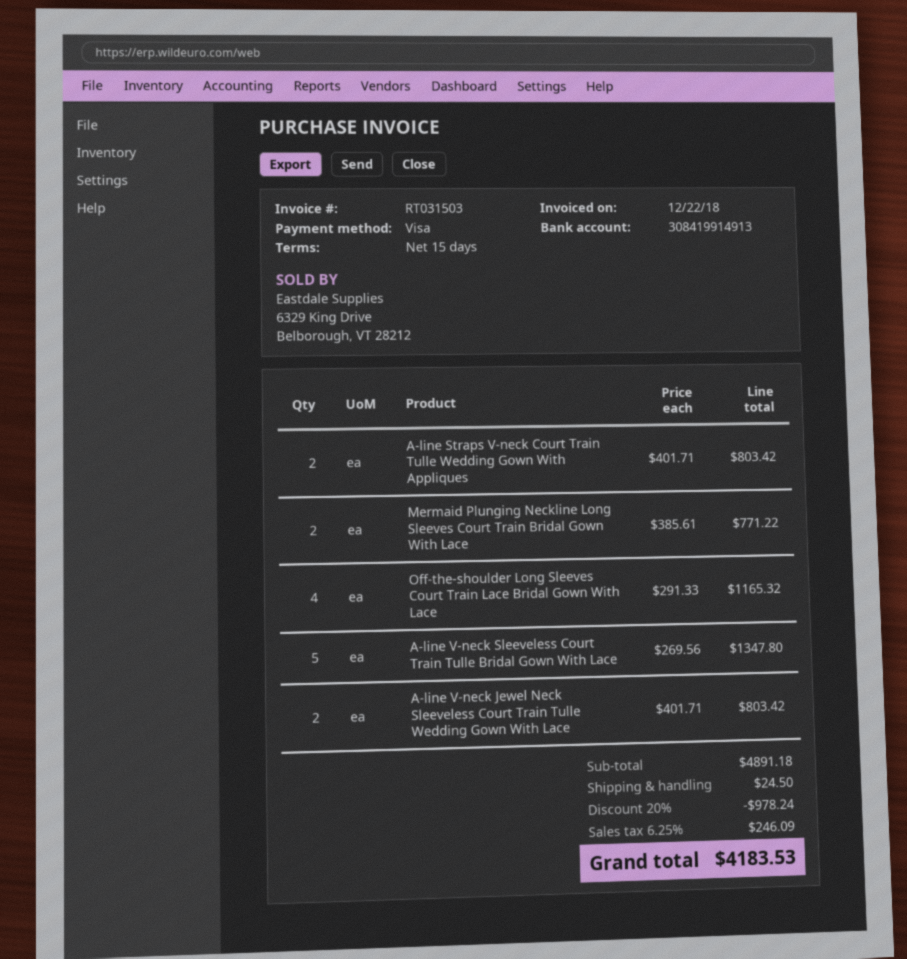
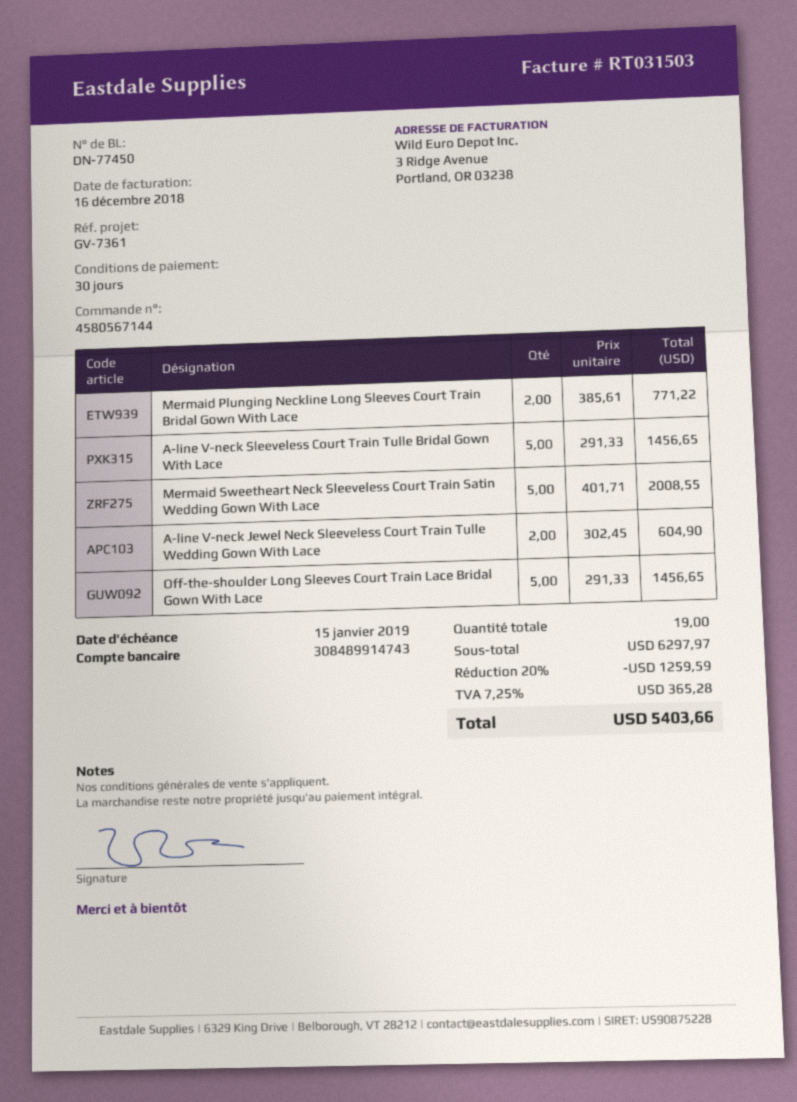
invoice date: 2018-12-22 -> 2018-12-16
payment terms: 15 days -> 30 days
bank account: 308419914913 -> 308489914743
A-line Straps V-neck Court Train Tulle Wedding Gown With Appliques: 2 x 401.71 = 803.42 -> none
Off-the-shoulder Long Sleeves Court Train Lace Bridal Gown With Lace: 4 x 291.33 = 1165.32 -> 5 x 291.33 = 1456.65
A-line V-neck Sleeveless Court Train Tulle Bridal Gown With Lace: 5 x 269.56 = 1347.80 -> 5 x 291.33 = 1456.65
A-line V-neck Jewel Neck Sleeveless Court Train Tulle Wedding Gown With Lace: 2 x 401.71 = 803.42 -> 2 x 302.45 = 604.90
Mermaid Sweetheart Neck Sleeveless Court Train Satin Wedding Gown With Lace: none -> 5 x 401.71 = 2008.55
subtotal: 4891.18 -> 6297.97
discount: 20% = 978.24 -> 20% = 1259.59
shipping: 24.50 -> none
tax: 6.25% = 246.09 -> 7.25% = 365.28
total: 4183.53 -> 5403.66

